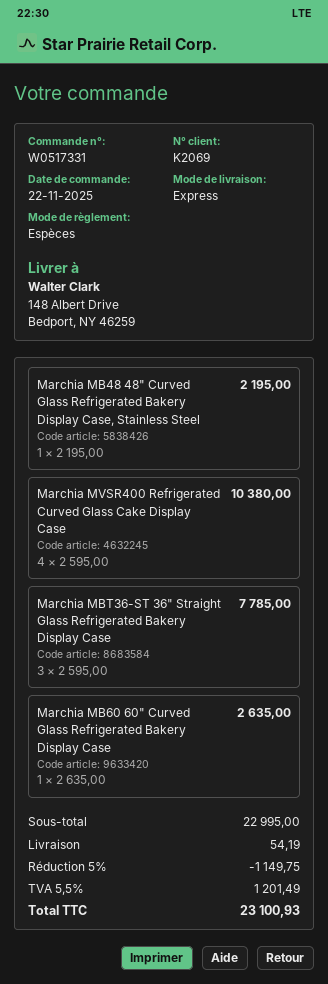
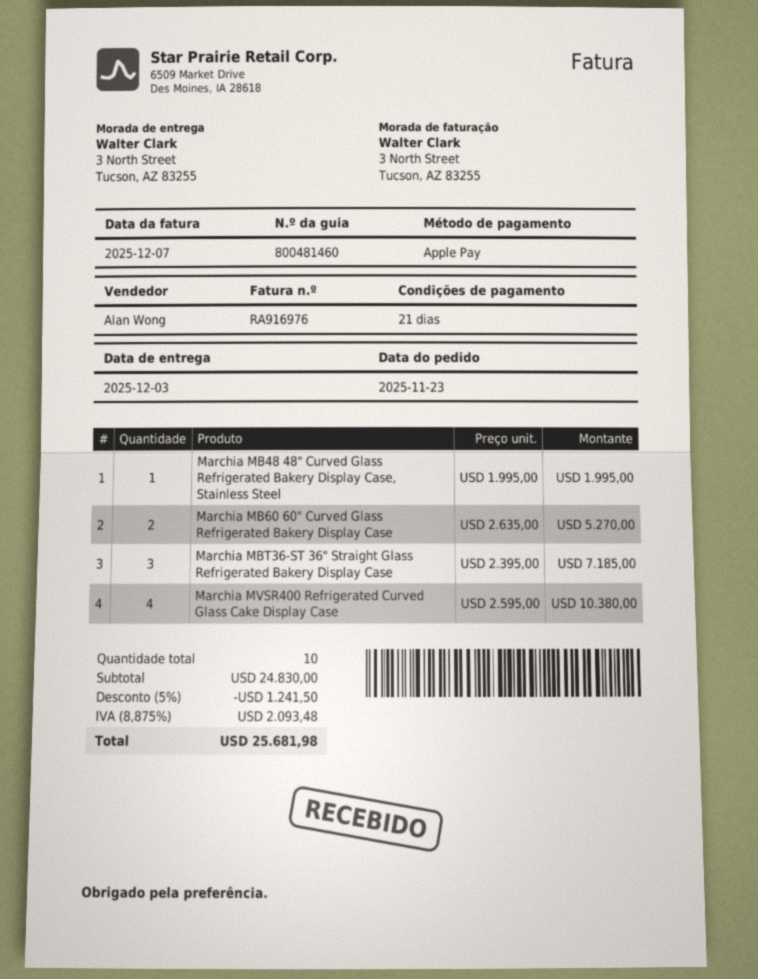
order date: 2025-11-22 -> 2025-11-23
payment method: cash -> Apple Pay
ship to: 148 Albert Drive, Bedport, NY 46259 -> 3 North Street, Tucson, AZ 83255
Marchia MB48 48" Curved Glass Refrigerated Bakery Display Case, Stainless Steel: 1 x 2195.00 = 2195.00 -> 1 x 1995.00 = 1995.00
Marchia MBT36-ST 36" Straight Glass Refrigerated Bakery Display Case: 3 x 2595.00 = 7785.00 -> 3 x 2395.00 = 7185.00
Marchia MB60 60" Curved Glass Refrigerated Bakery Display Case: 1 x 2635.00 = 2635.00 -> 2 x 2635.00 = 5270.00
subtotal: 22995.00 -> 24830.00
discount: 5% = 1149.75 -> 5% = 1241.50
shipping: 54.19 -> none
tax: 5.5% = 1201.49 -> 8.875% = 2093.48
total: 23100.93 -> 25681.98

